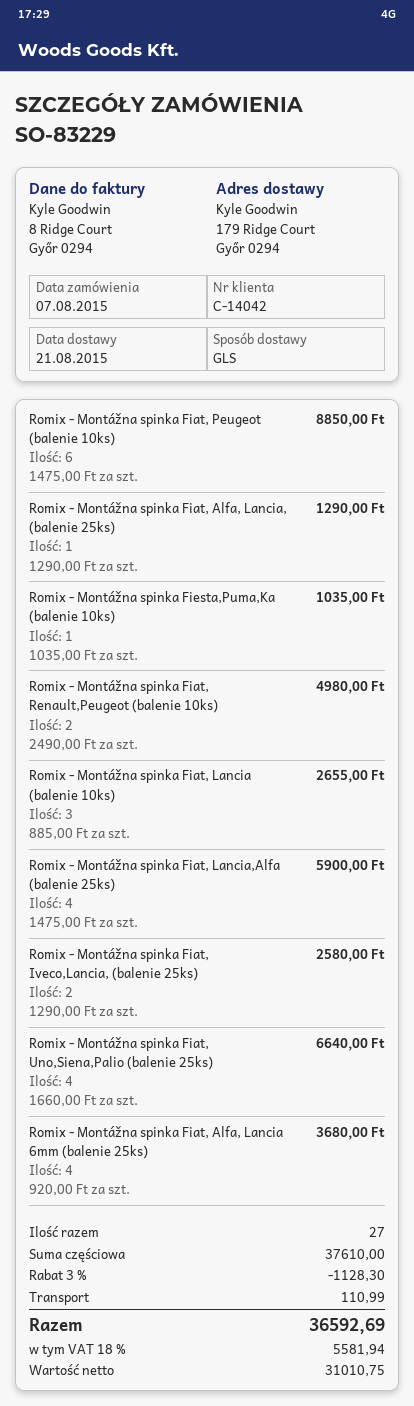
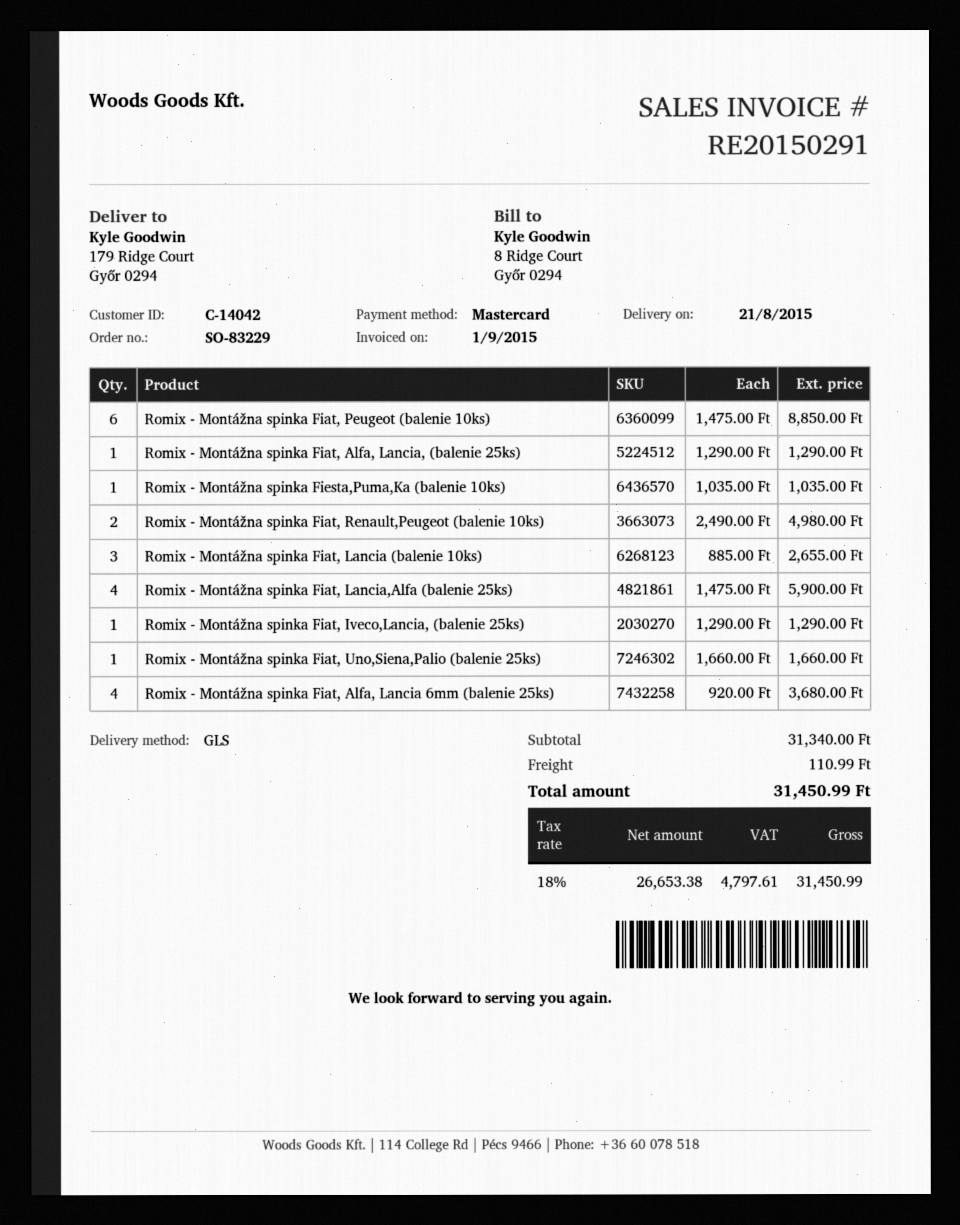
Romix - Montážna spinka Fiat, Iveco,Lancia, (balenie 25ks): 2 x 1290.00 = 2580.00 -> 1 x 1290.00 = 1290.00
Romix - Montážna spinka Fiat, Uno,Siena,Palio (balenie 25ks): 4 x 1660.00 = 6640.00 -> 1 x 1660.00 = 1660.00
subtotal: 37610.00 -> 31340.00
discount: 3% = 1128.30 -> none
net: 31010.75 -> 26653.38
tax: 18% = 5581.94 -> 18% = 4797.61
total: 36592.69 -> 31450.99

